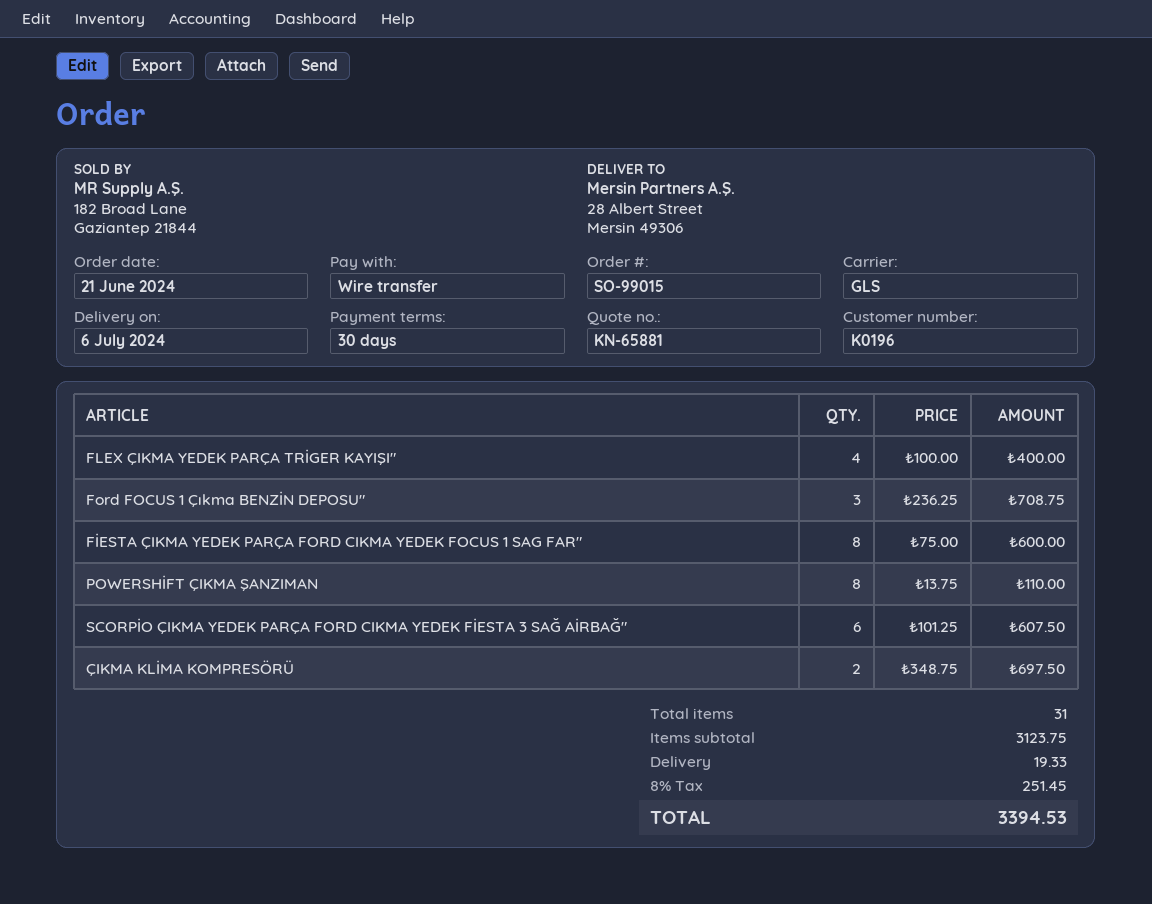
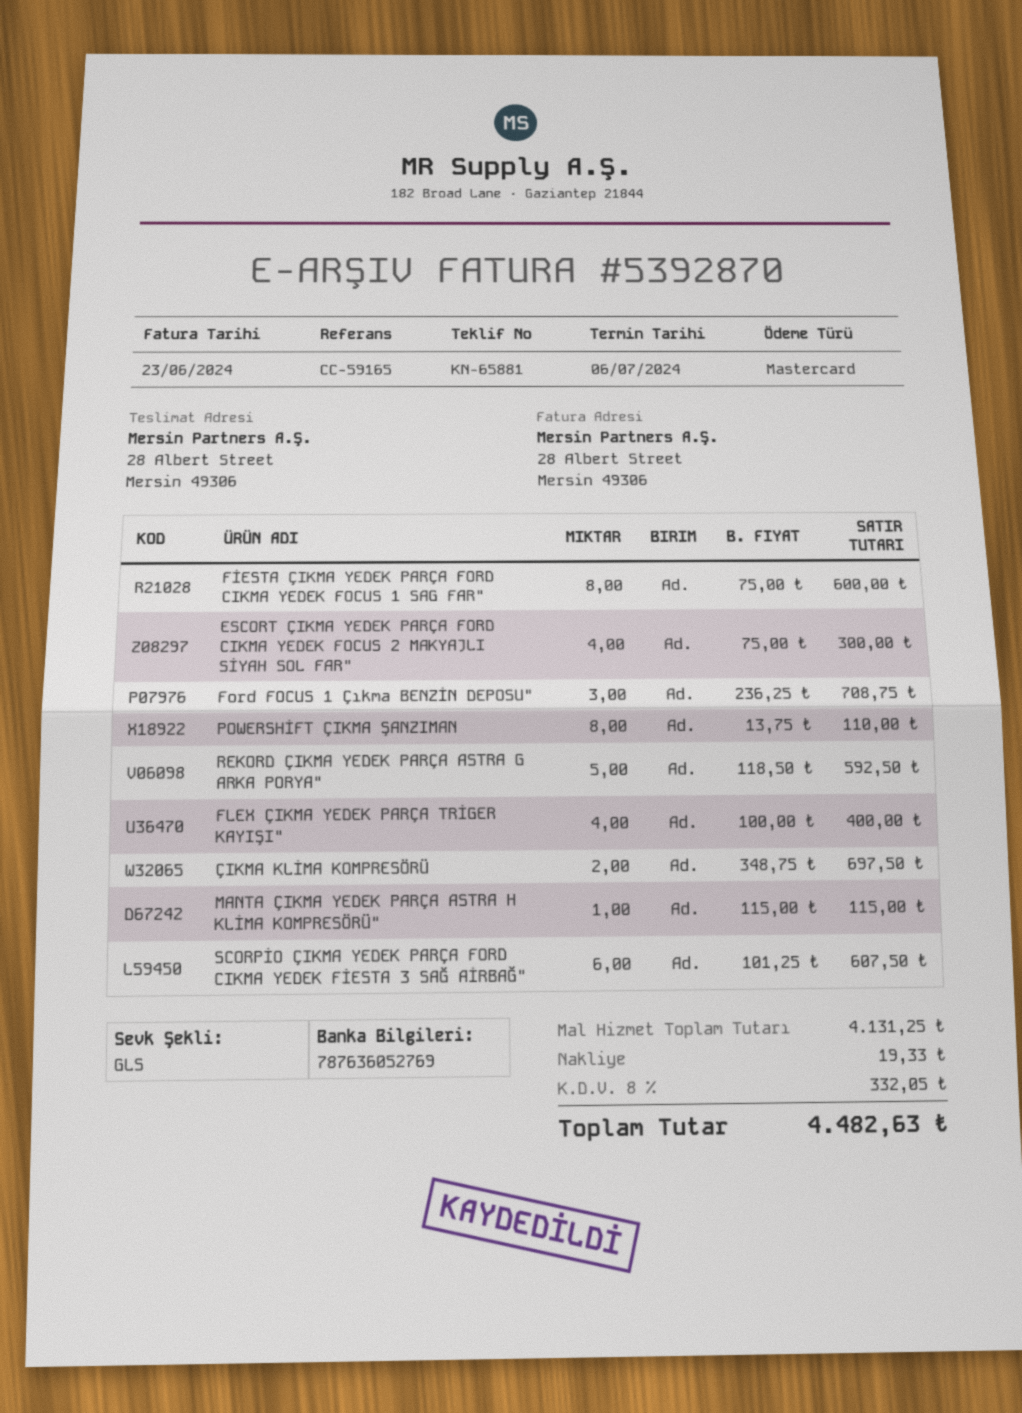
payment method: bank transfer -> Mastercard
ESCORT ÇIKMA YEDEK PARÇA FORD CIKMA YEDEK FOCUS 2 MAKYAJLI SİYAH SOL FAR": none -> 4 x 75.00 = 300.00
REKORD ÇIKMA YEDEK PARÇA ASTRA G ARKA PORYA": none -> 5 x 118.50 = 592.50
MANTA ÇIKMA YEDEK PARÇA ASTRA H KLİMA KOMPRESÖRÜ": none -> 1 x 115.00 = 115.00
subtotal: 3123.75 -> 4131.25
tax: 8% = 251.45 -> 8% = 332.05
total: 3394.53 -> 4482.63

